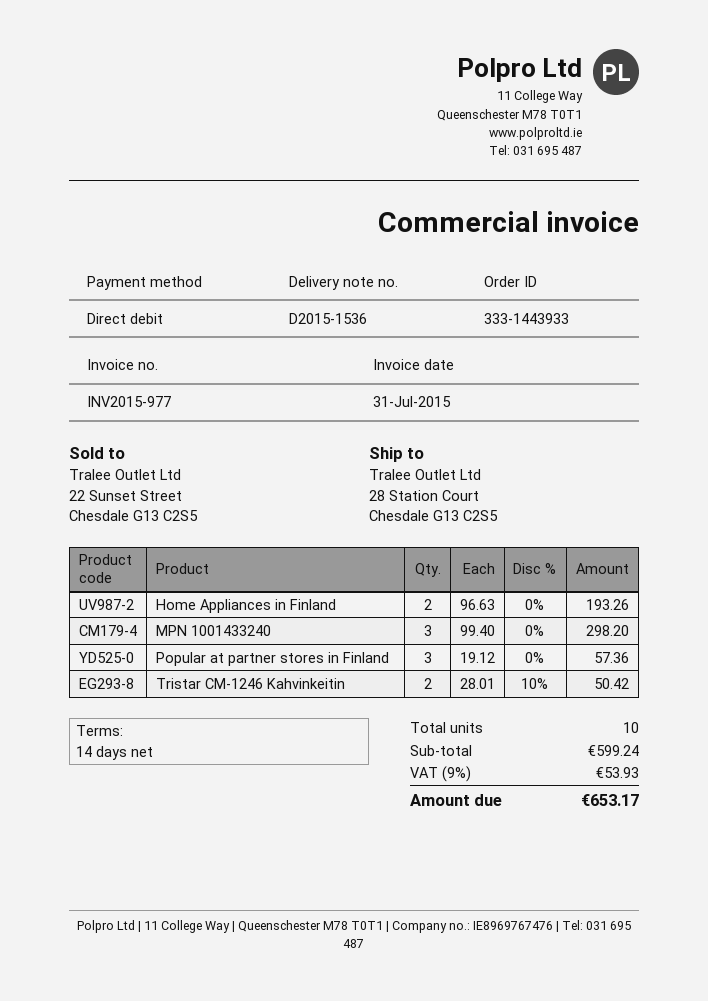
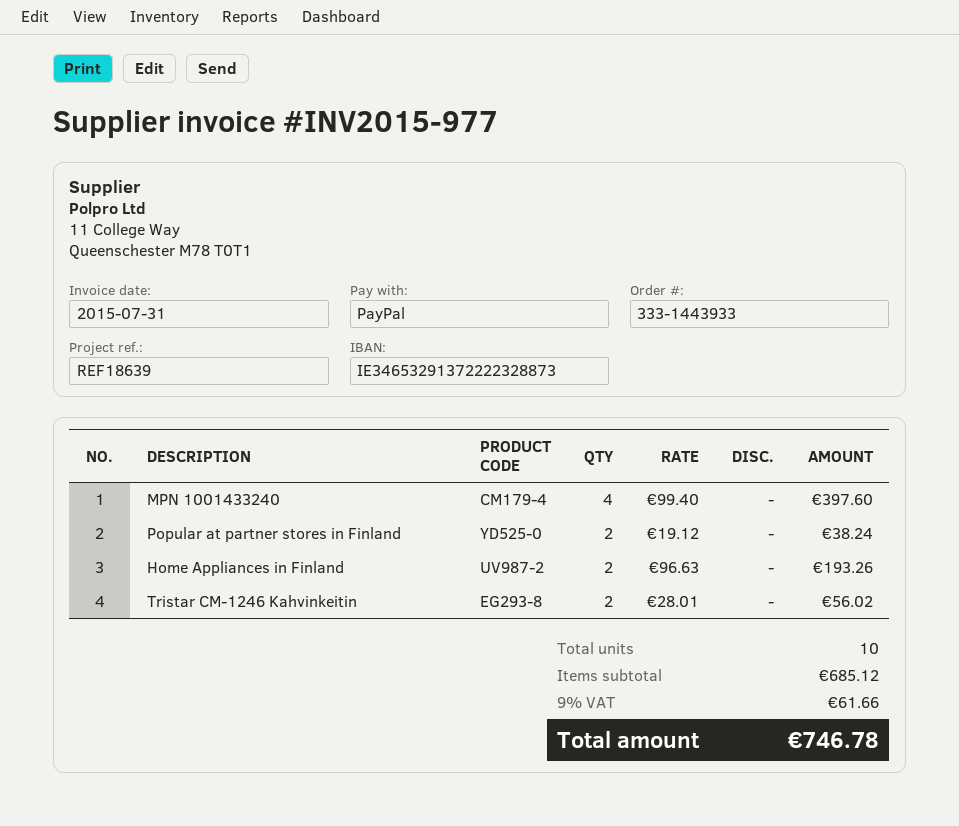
payment method: direct debit -> PayPal
MPN 1001433240: 3 x 99.40 = 298.20 -> 4 x 99.40 = 397.60
Popular at partner stores in Finland: 3 x 19.12 = 57.36 -> 2 x 19.12 = 38.24
Tristar CM-1246 Kahvinkeitin: 2 x 28.01 - 10% = 50.42 -> 2 x 28.01 = 56.02
subtotal: 599.24 -> 685.12
tax: 9% = 53.93 -> 9% = 61.66
total: 653.17 -> 746.78

